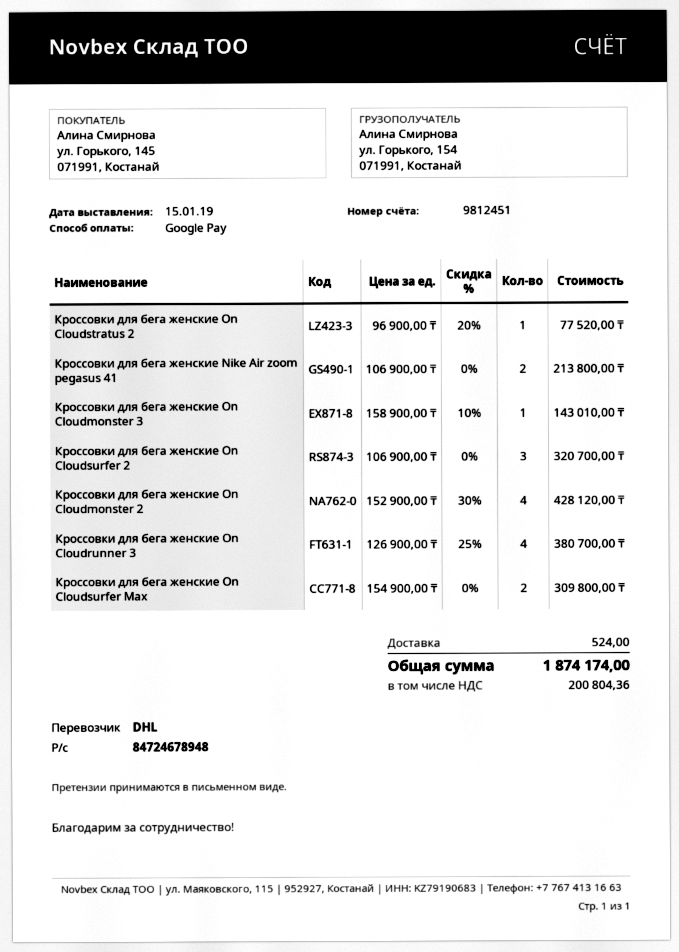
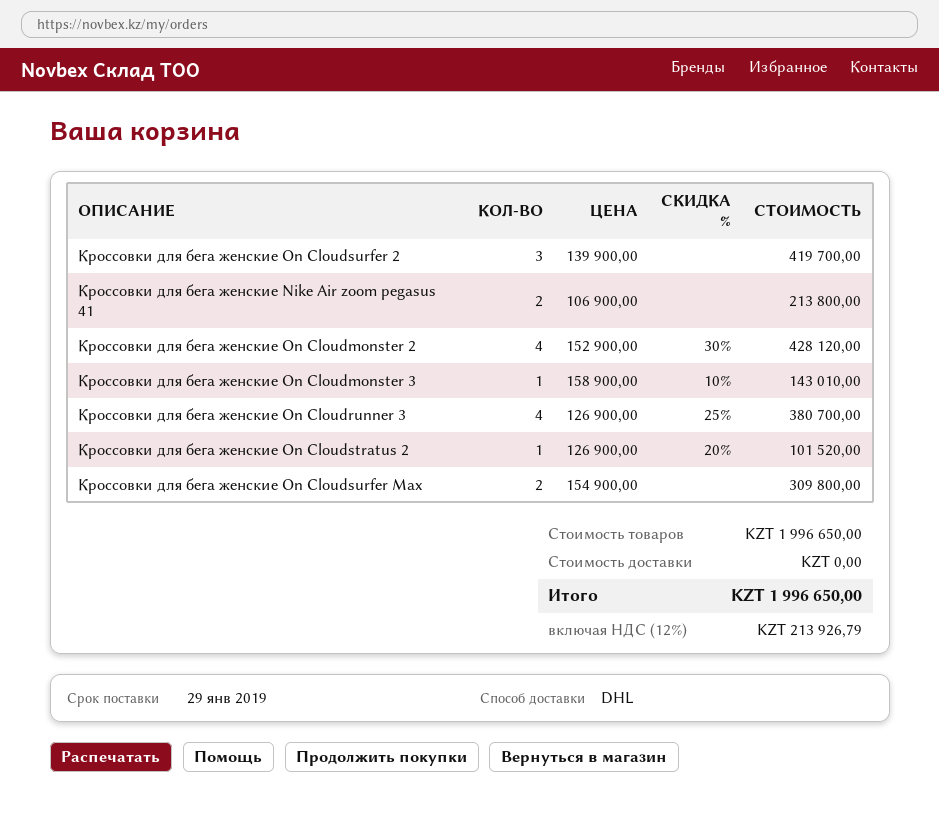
Кроссовки для бега женские On Cloudstratus 2: 1 x 96900.00 - 20% = 77520.00 -> 1 x 126900.00 - 20% = 101520.00
Кроссовки для бега женские On Cloudsurfer 2: 3 x 106900.00 = 320700.00 -> 3 x 139900.00 = 419700.00
shipping: 524.00 -> 0.00
tax: 200804.36 -> 213926.79
total: 1874174.00 -> 1996650.00

